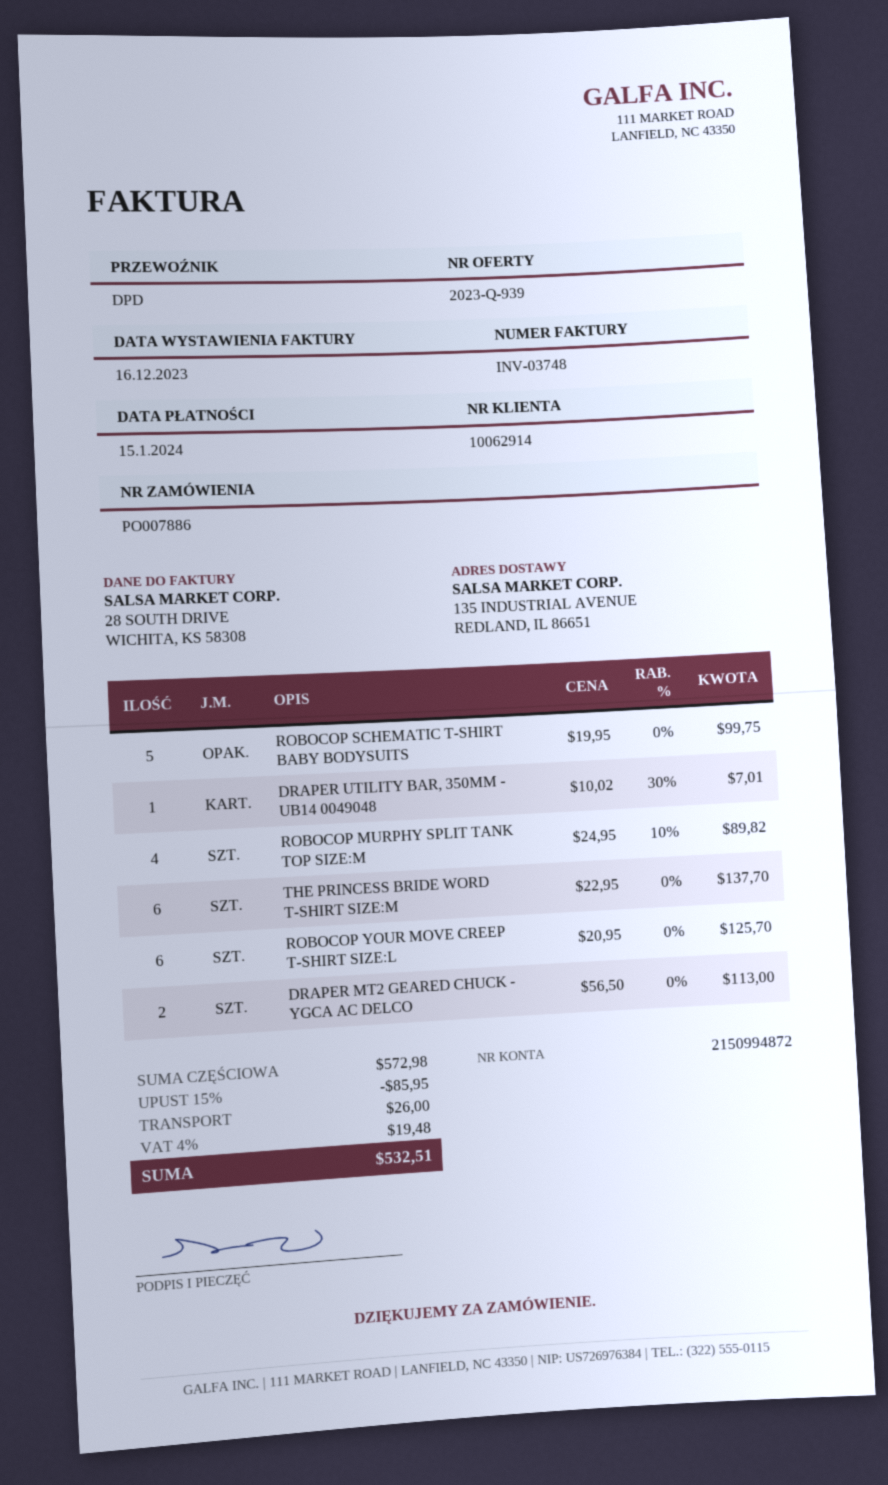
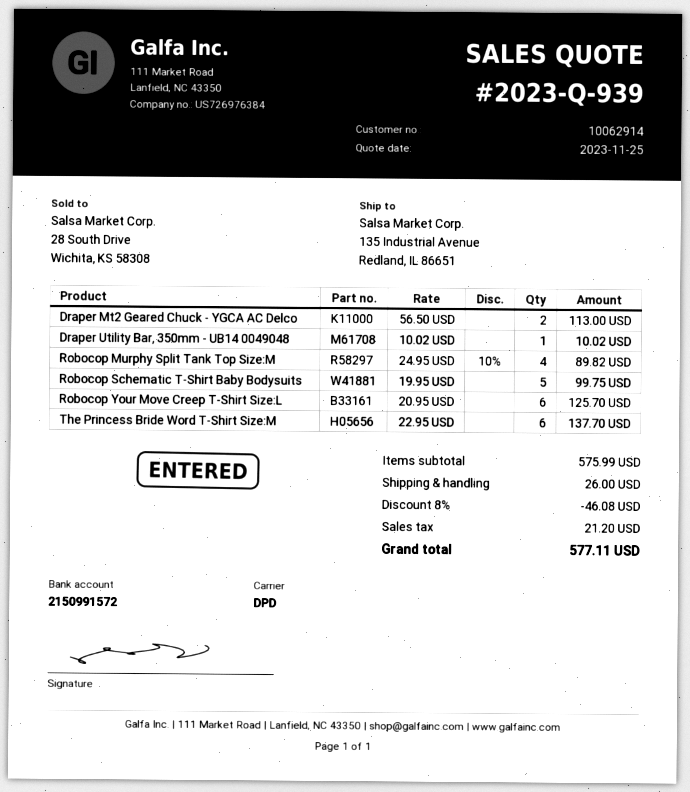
bank account: 2150994872 -> 2150991572
DRAPER UTILITY BAR, 350MM - UB14 0049048: 1 x 10.02 - 30% = 7.01 -> 1 x 10.02 = 10.02
subtotal: 572.98 -> 575.99
discount: 15% = 85.95 -> 8% = 46.08
tax: 19.48 -> 21.20
total: 532.51 -> 577.11

